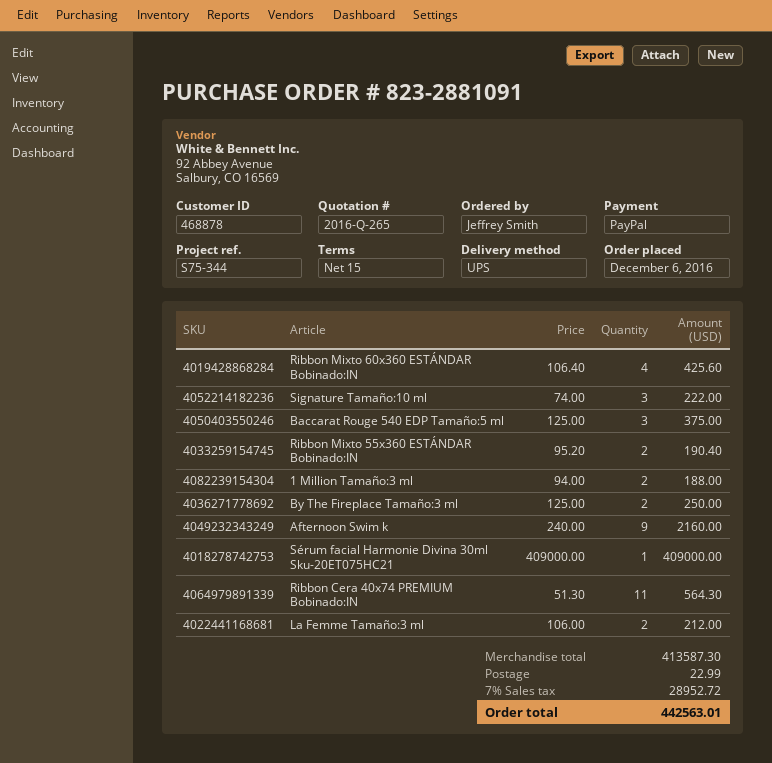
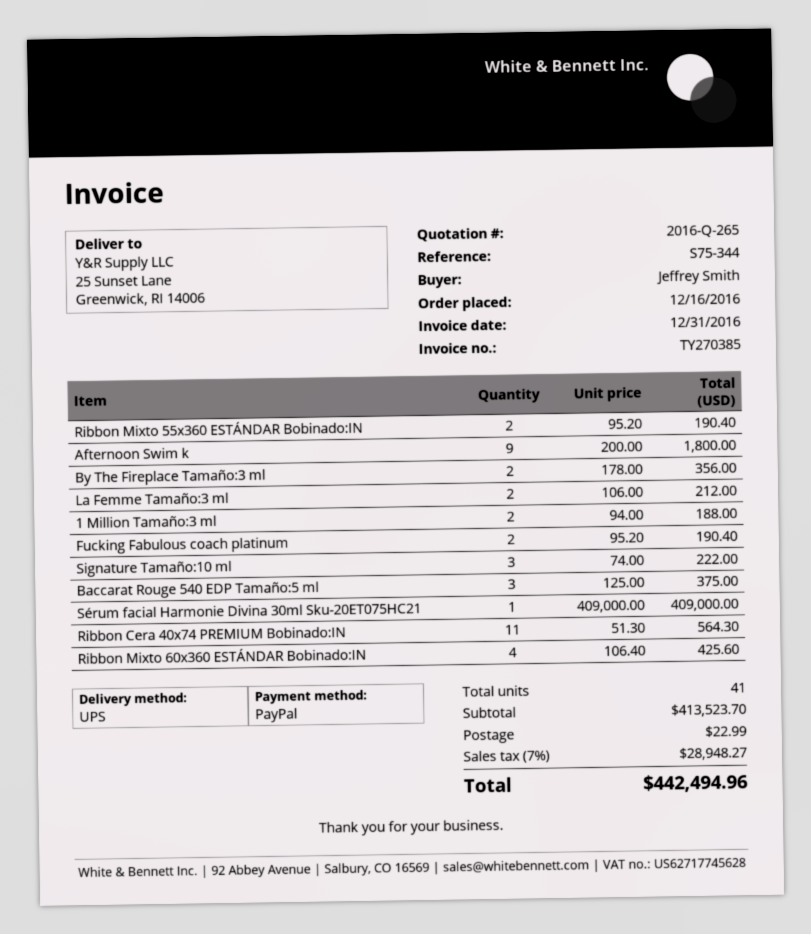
order date: 2016-12-06 -> 2016-12-16
By The Fireplace Tamaño:3 ml: 2 x 125.00 = 250.00 -> 2 x 178.00 = 356.00
Afternoon Swim k: 9 x 240.00 = 2160.00 -> 9 x 200.00 = 1800.00
Fucking Fabulous coach platinum: none -> 2 x 95.20 = 190.40
subtotal: 413587.30 -> 413523.70
tax: 7% = 28952.72 -> 7% = 28948.27
total: 442563.01 -> 442494.96

